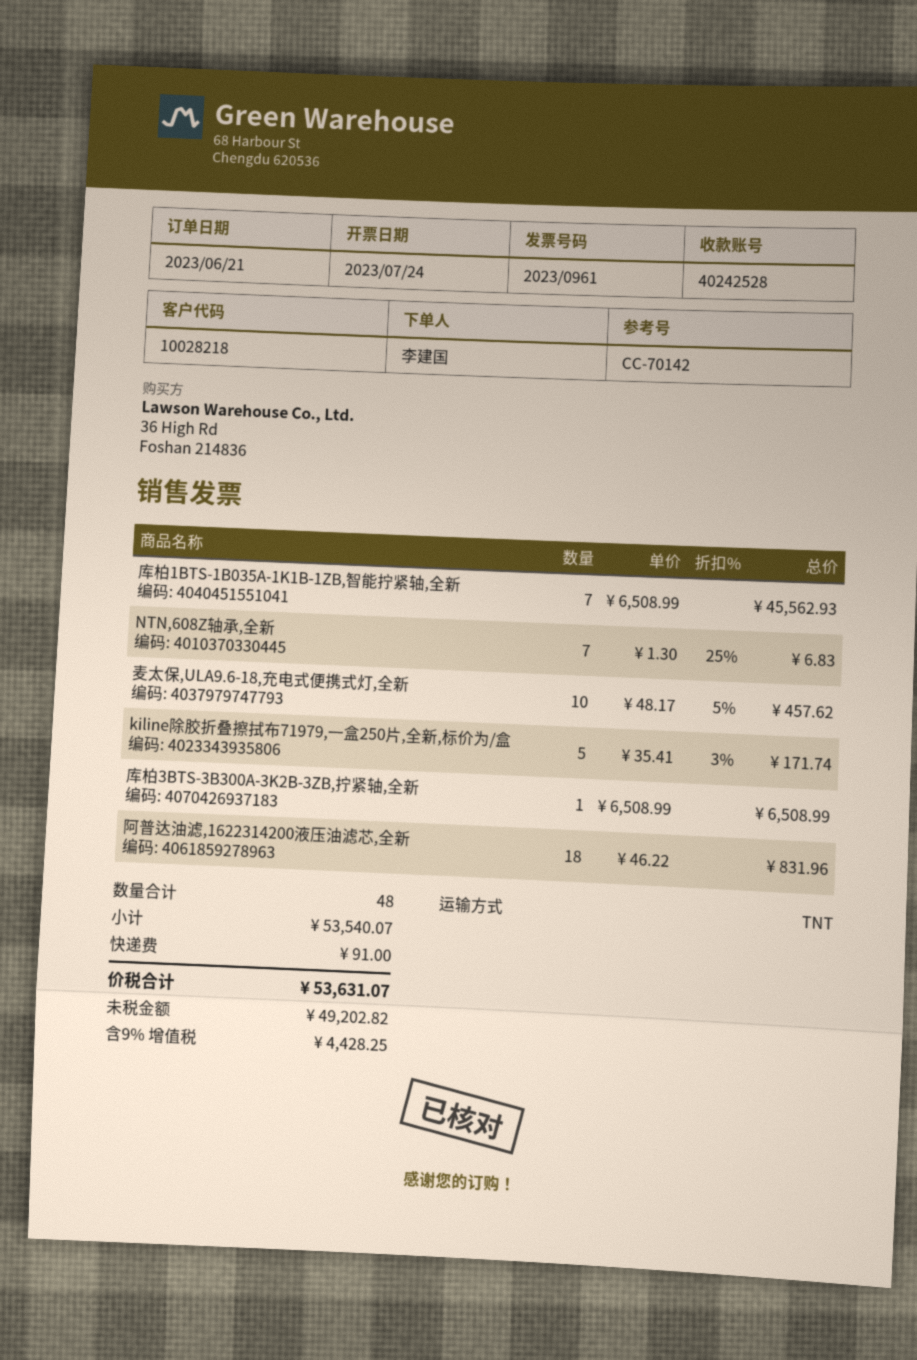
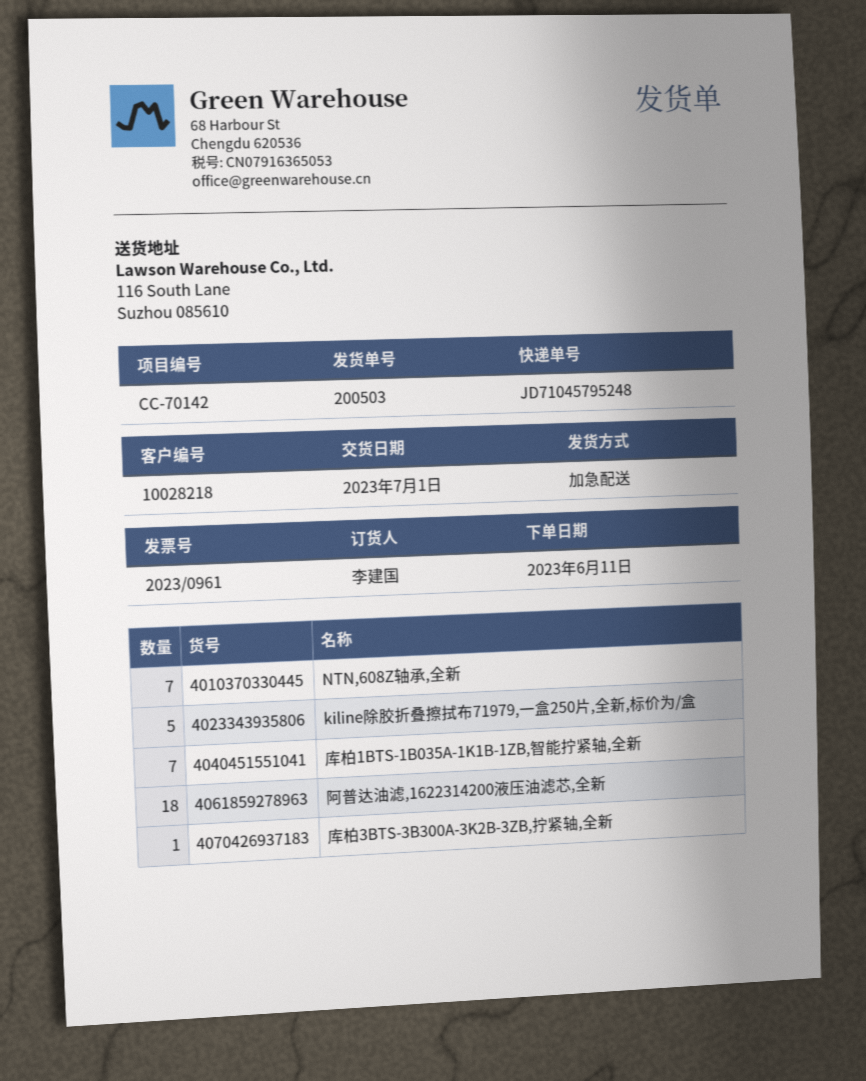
order date: 2023-06-21 -> 2023-06-11
shipping method: TNT -> express
麦太保,ULA9.6-18,充电式便携式灯,全新: 10 -> none

